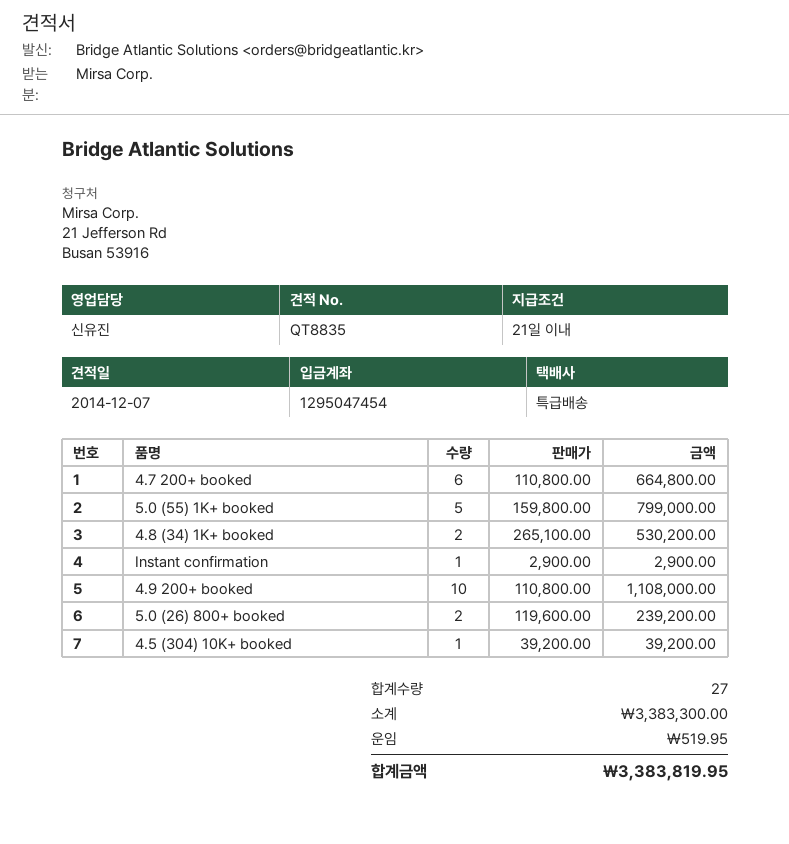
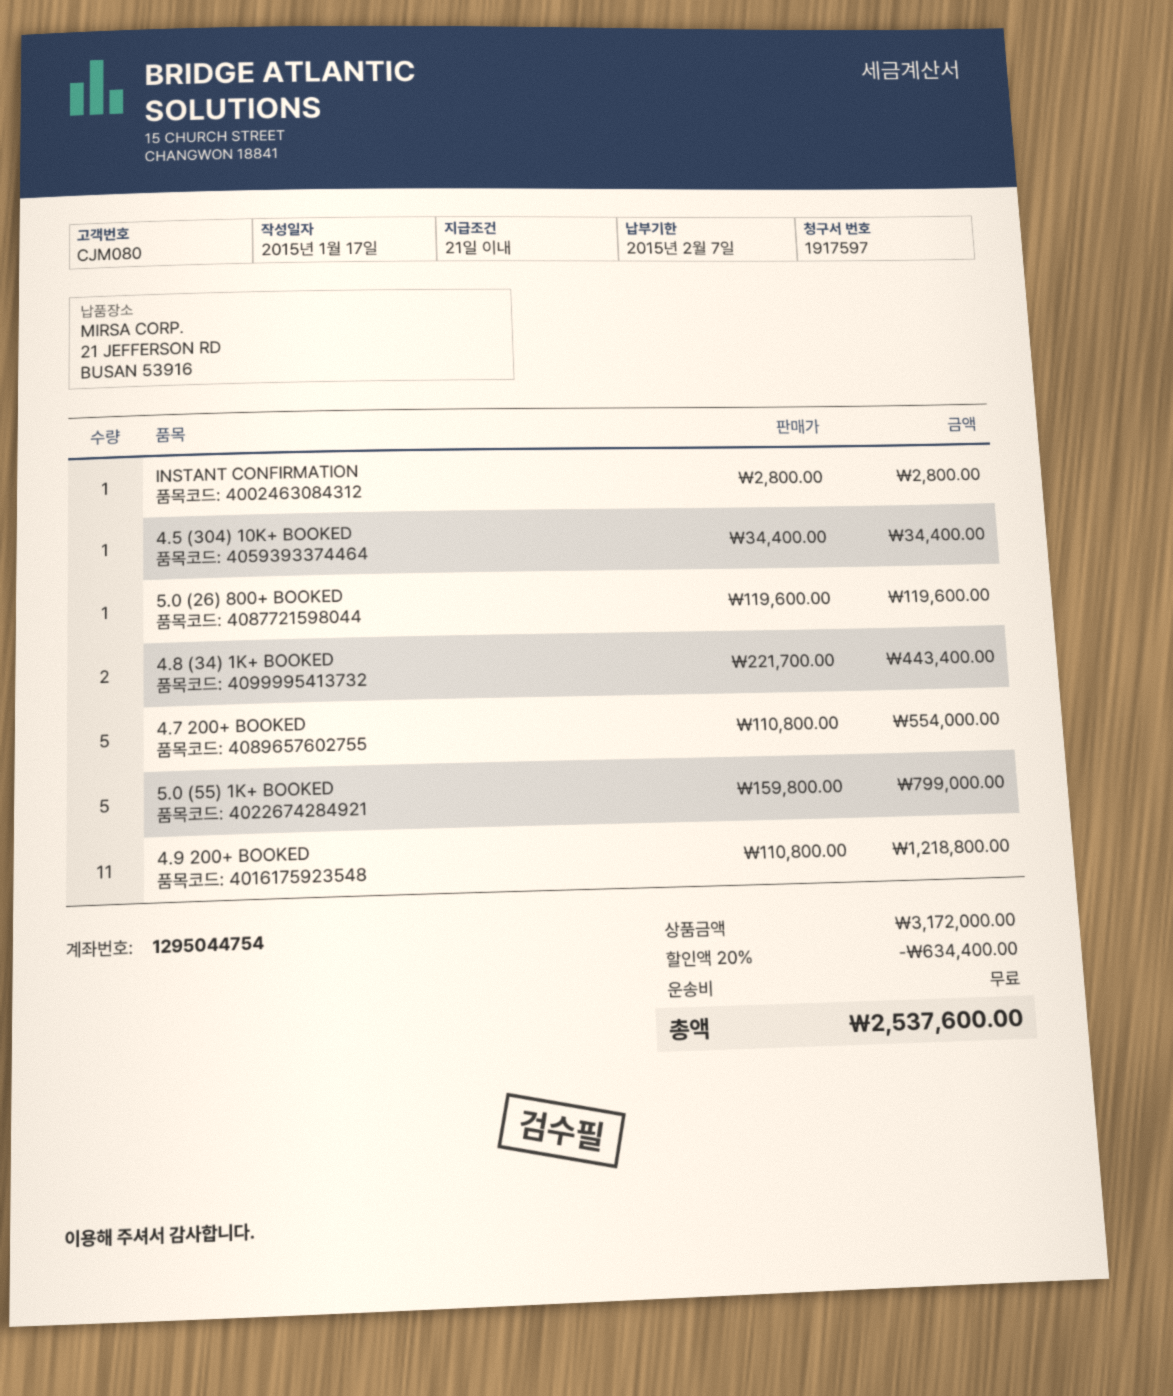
bank account: 1295047454 -> 1295044754
4.7 200+ booked: 6 x 110800.00 = 664800.00 -> 5 x 110800.00 = 554000.00
4.8 (34) 1K+ booked: 2 x 265100.00 = 530200.00 -> 2 x 221700.00 = 443400.00
Instant confirmation: 1 x 2900.00 = 2900.00 -> 1 x 2800.00 = 2800.00
4.9 200+ booked: 10 x 110800.00 = 1108000.00 -> 11 x 110800.00 = 1218800.00
5.0 (26) 800+ booked: 2 x 119600.00 = 239200.00 -> 1 x 119600.00 = 119600.00
4.5 (304) 10K+ booked: 1 x 39200.00 = 39200.00 -> 1 x 34400.00 = 34400.00
subtotal: 3383300.00 -> 3172000.00
discount: none -> 20% = 634400.00
shipping: 519.95 -> 0.00
total: 3383819.95 -> 2537600.00

